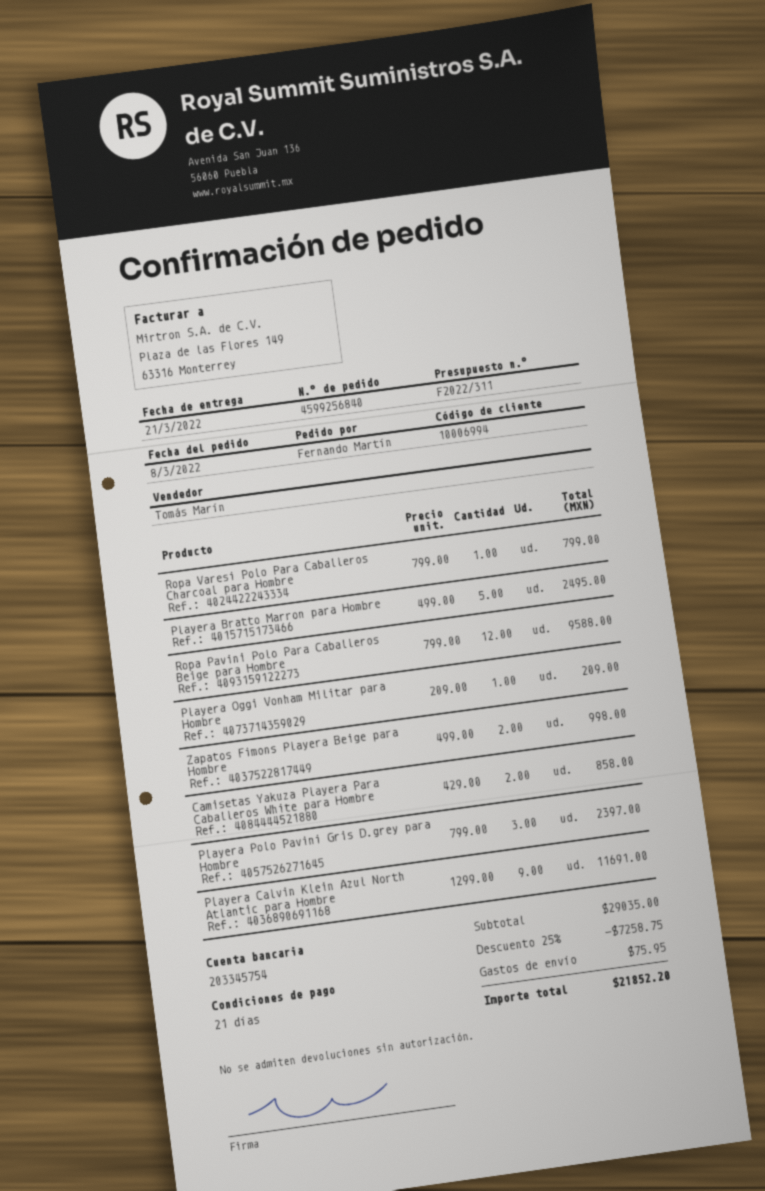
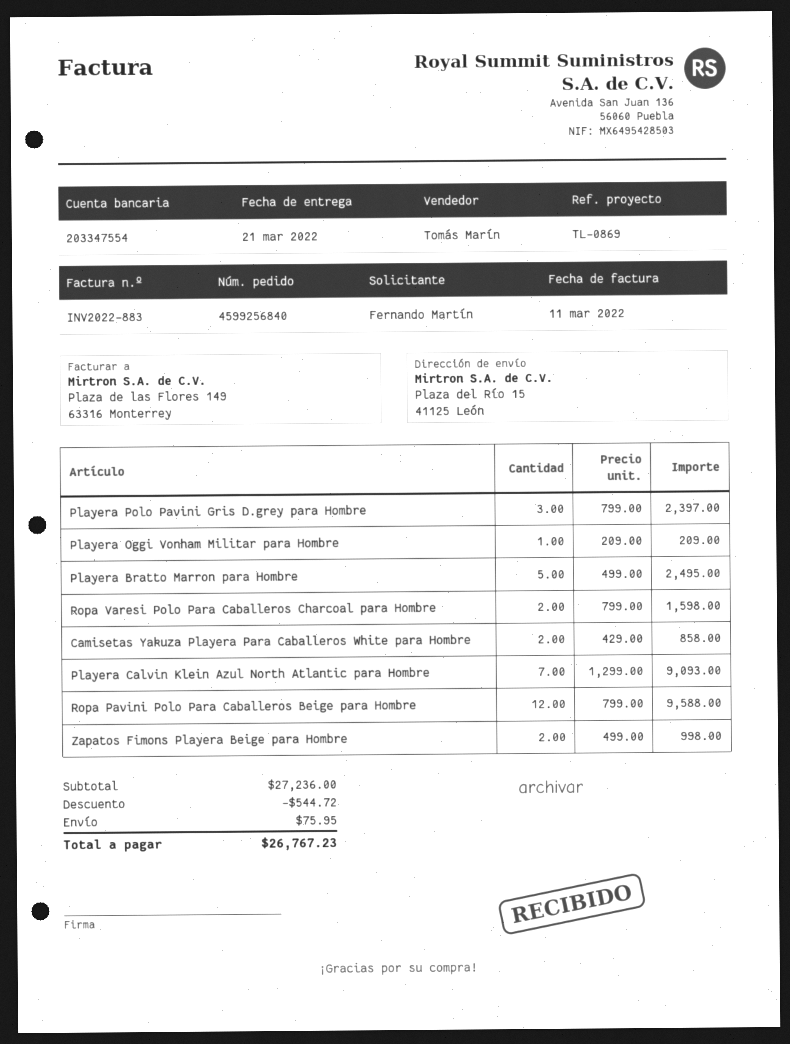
bank account: 203345754 -> 203347554
Ropa Varesi Polo Para Caballeros Charcoal para Hombre: 1 x 799.00 = 799.00 -> 2 x 799.00 = 1598.00
Playera Calvin Klein Azul North Atlantic para Hombre: 9 x 1299.00 = 11691.00 -> 7 x 1299.00 = 9093.00
subtotal: 29035.00 -> 27236.00
discount: 7258.75 -> 544.72
total: 21852.20 -> 26767.23

